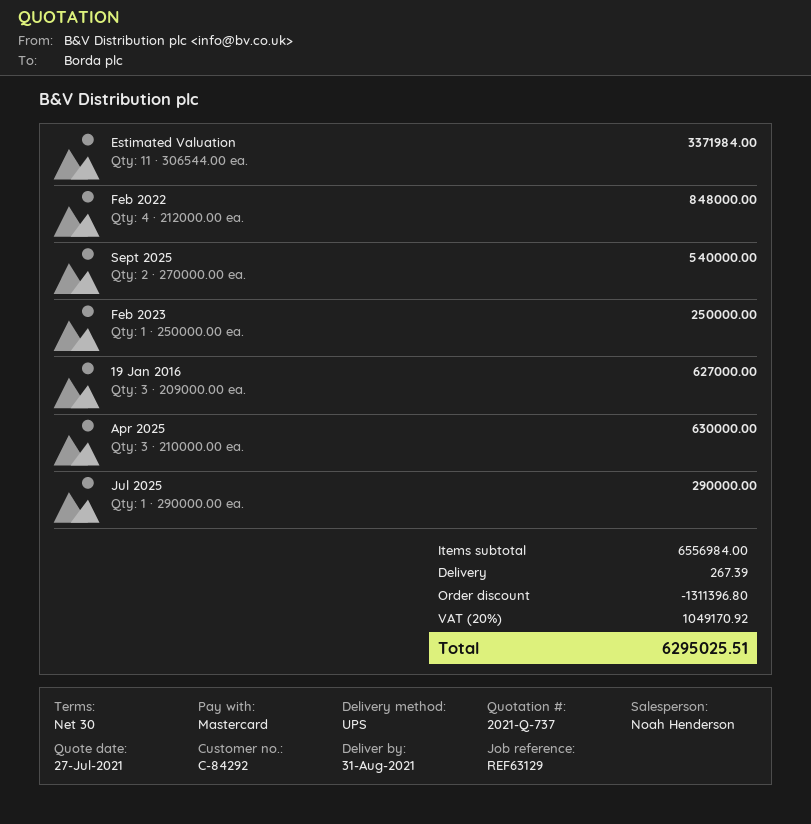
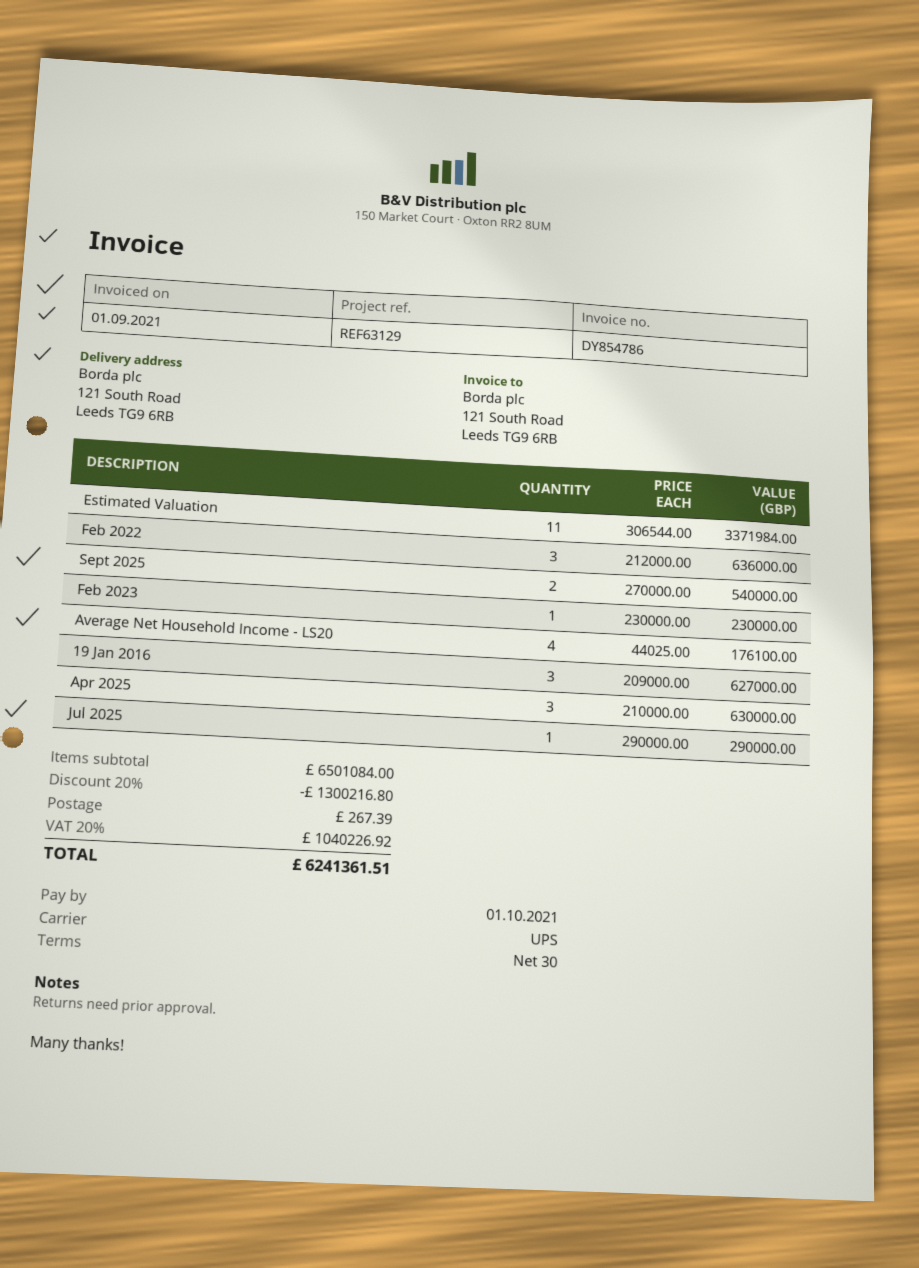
Feb 2022: 4 x 212000.00 = 848000.00 -> 3 x 212000.00 = 636000.00
Feb 2023: 1 x 250000.00 = 250000.00 -> 1 x 230000.00 = 230000.00
Average Net Household Income - LS20: none -> 4 x 44025.00 = 176100.00
subtotal: 6556984.00 -> 6501084.00
discount: 1311396.80 -> 1300216.80
tax: 20% = 1049170.92 -> 20% = 1040226.92
total: 6295025.51 -> 6241361.51

